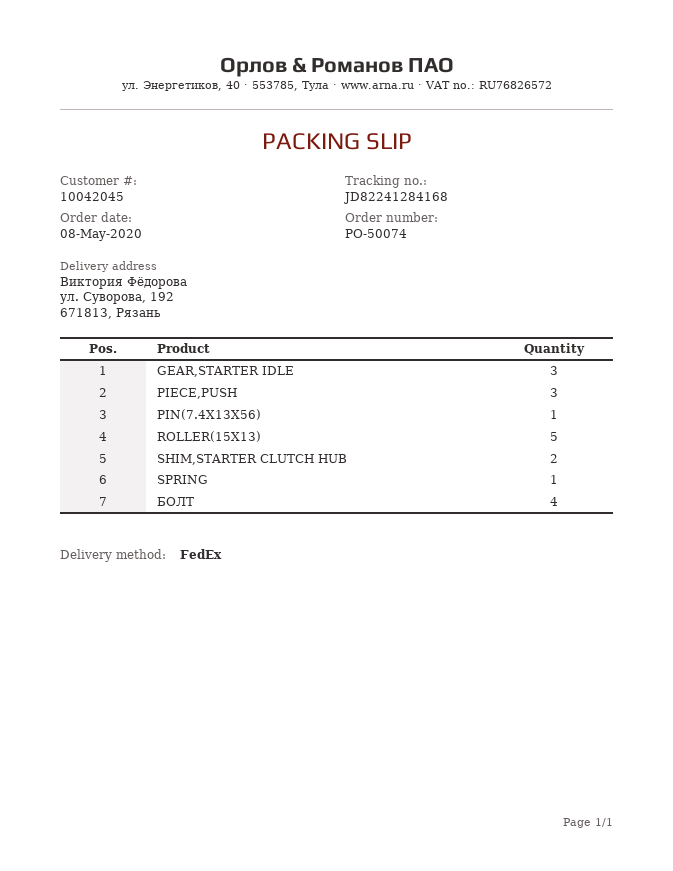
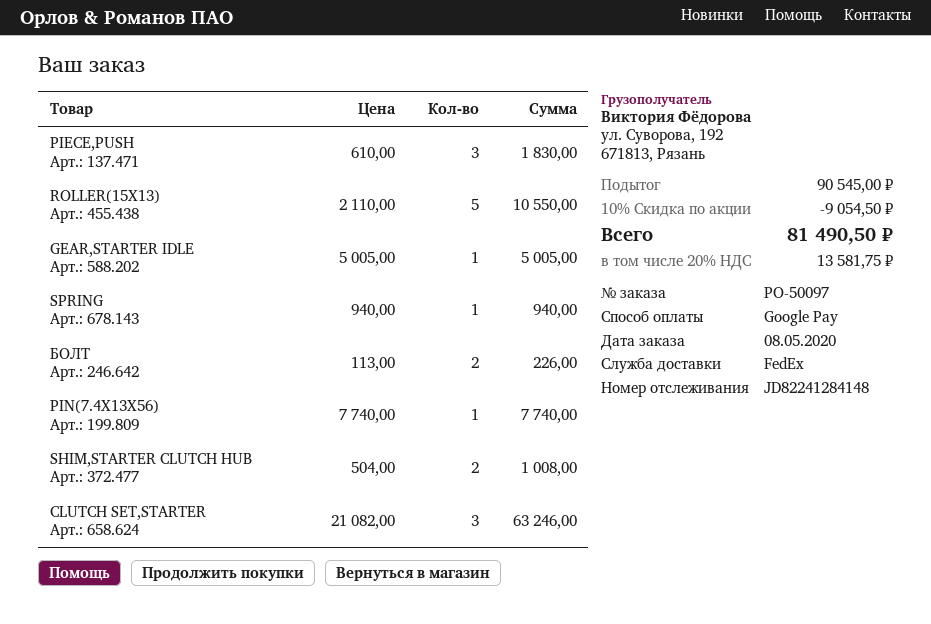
order number: PO-50074 -> PO-50097
tracking number: JD82241284168 -> JD82241284148
GEAR,STARTER IDLE: 3 -> 1
БОЛТ: 4 -> 2
CLUTCH SET,STARTER: none -> 3

